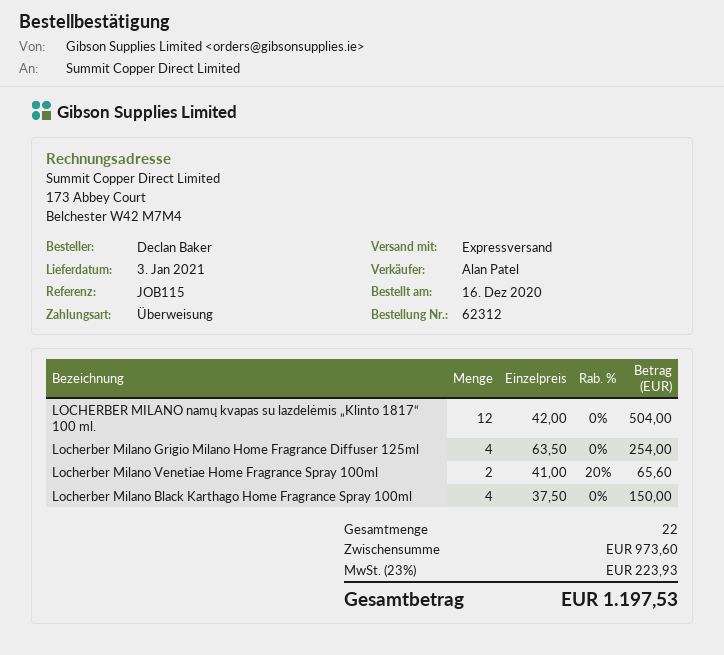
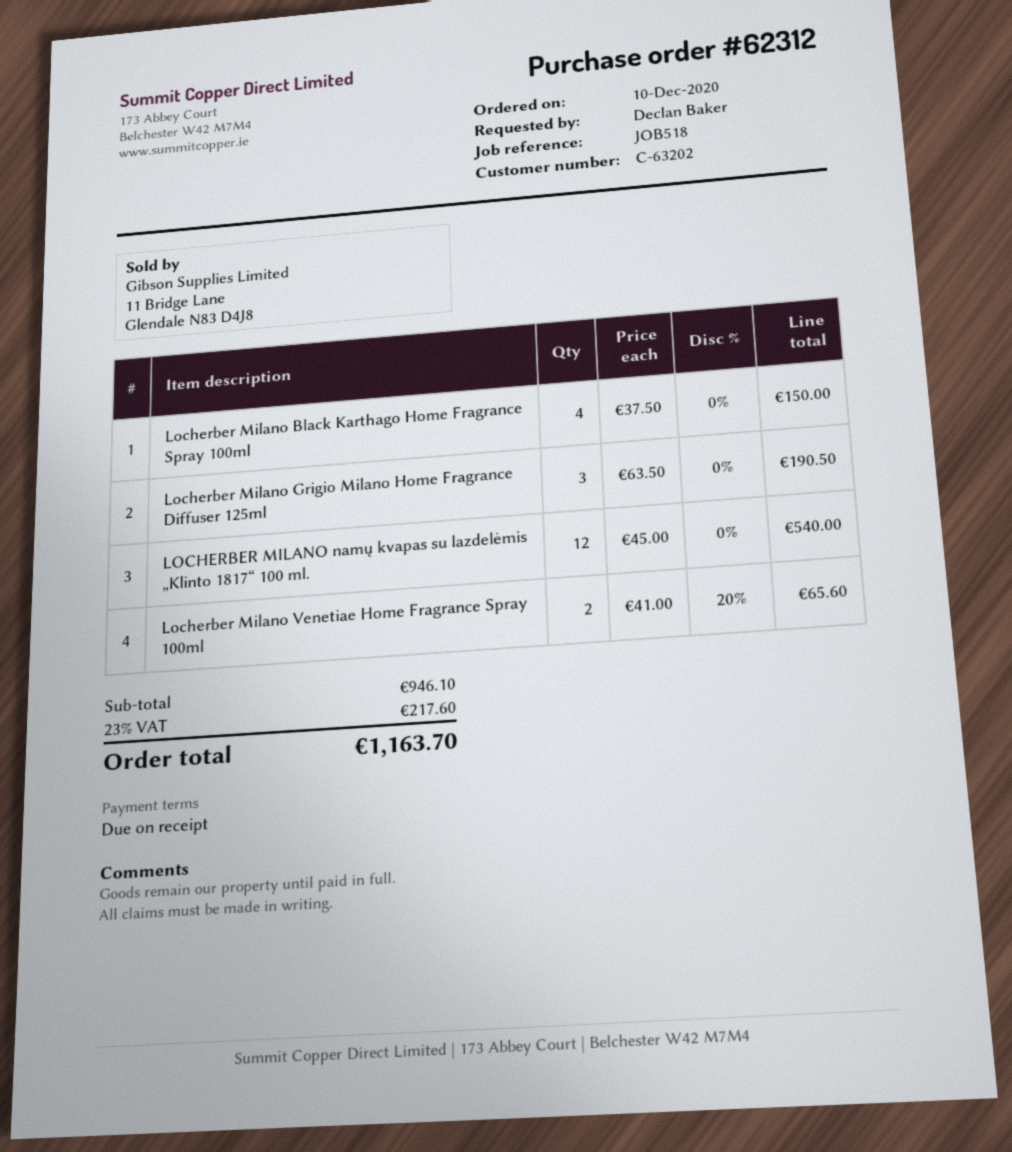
order date: 2020-12-16 -> 2020-12-10
reference: JOB115 -> JOB518
LOCHERBER MILANO namų kvapas su lazdelėmis „Klinto 1817“ 100 ml.: 12 x 42.00 = 504.00 -> 12 x 45.00 = 540.00
Locherber Milano Grigio Milano Home Fragrance Diffuser 125ml: 4 x 63.50 = 254.00 -> 3 x 63.50 = 190.50
subtotal: 973.60 -> 946.10
tax: 23% = 223.93 -> 23% = 217.60
total: 1197.53 -> 1163.70

